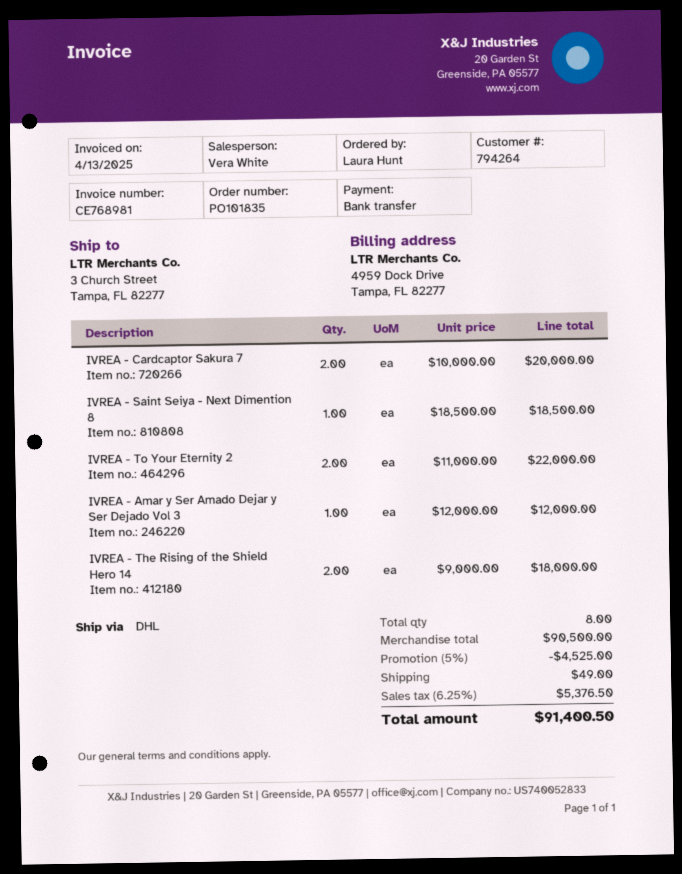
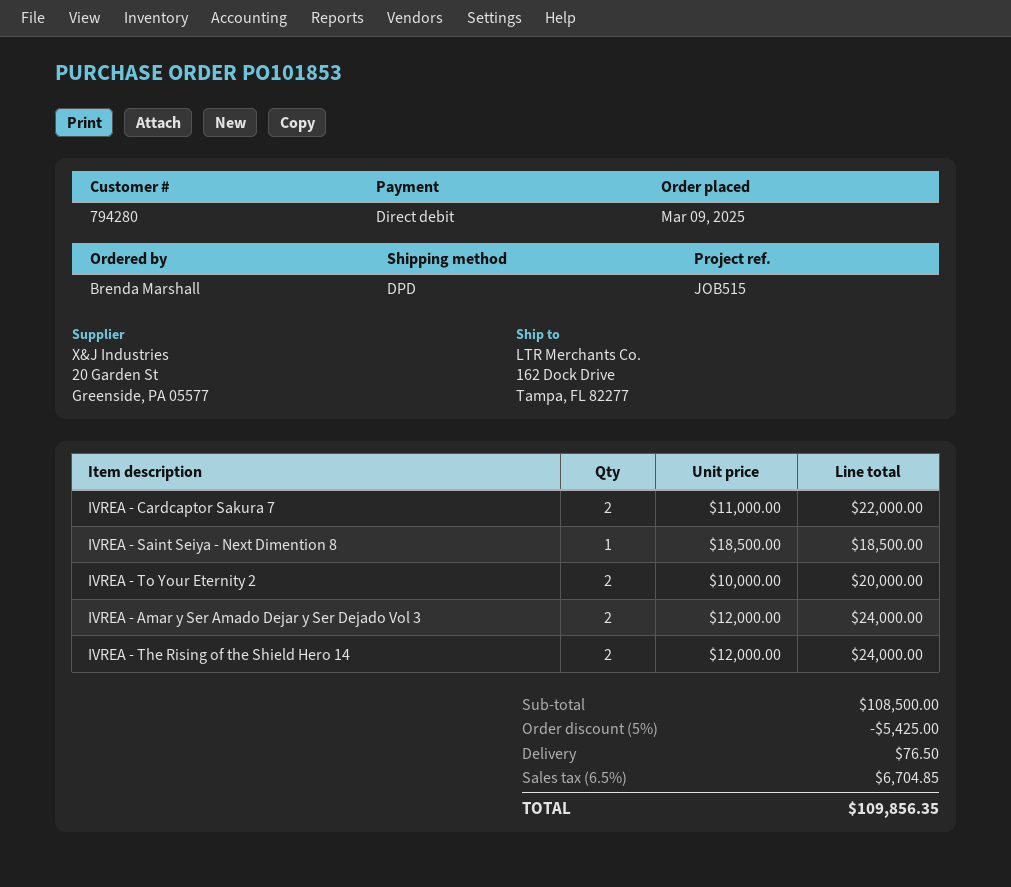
order number: PO101835 -> PO101853
customer number: 794264 -> 794280
ordered by: Laura Hunt -> Brenda Marshall
payment method: bank transfer -> direct debit
shipping method: DHL -> DPD
ship to: 3 Church Street, Tampa, FL 82277 -> 162 Dock Drive, Tampa, FL 82277
IVREA - Cardcaptor Sakura 7: 2 x 10000.00 = 20000.00 -> 2 x 11000.00 = 22000.00
IVREA - To Your Eternity 2: 2 x 11000.00 = 22000.00 -> 2 x 10000.00 = 20000.00
IVREA - Amar y Ser Amado Dejar y Ser Dejado Vol 3: 1 x 12000.00 = 12000.00 -> 2 x 12000.00 = 24000.00
IVREA - The Rising of the Shield Hero 14: 2 x 9000.00 = 18000.00 -> 2 x 12000.00 = 24000.00
subtotal: 90500.00 -> 108500.00
discount: 5% = 4525.00 -> 5% = 5425.00
shipping: 49.00 -> 76.50
tax: 6.25% = 5376.50 -> 6.5% = 6704.85
total: 91400.50 -> 109856.35

